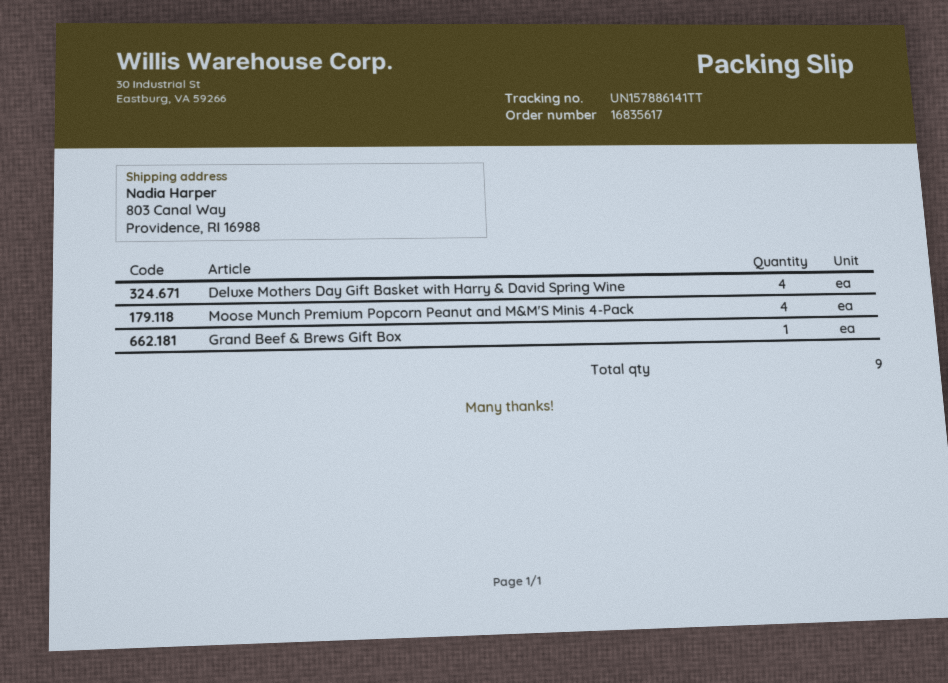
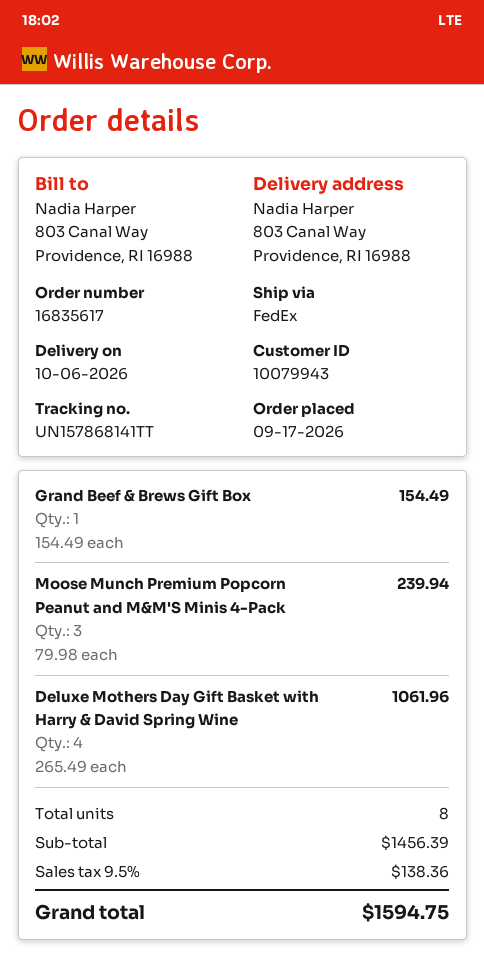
tracking number: UN157886141TT -> UN157868141TT
Moose Munch Premium Popcorn Peanut and M&M'S Minis 4-Pack: 4 -> 3
total quantity: 9 -> 8

